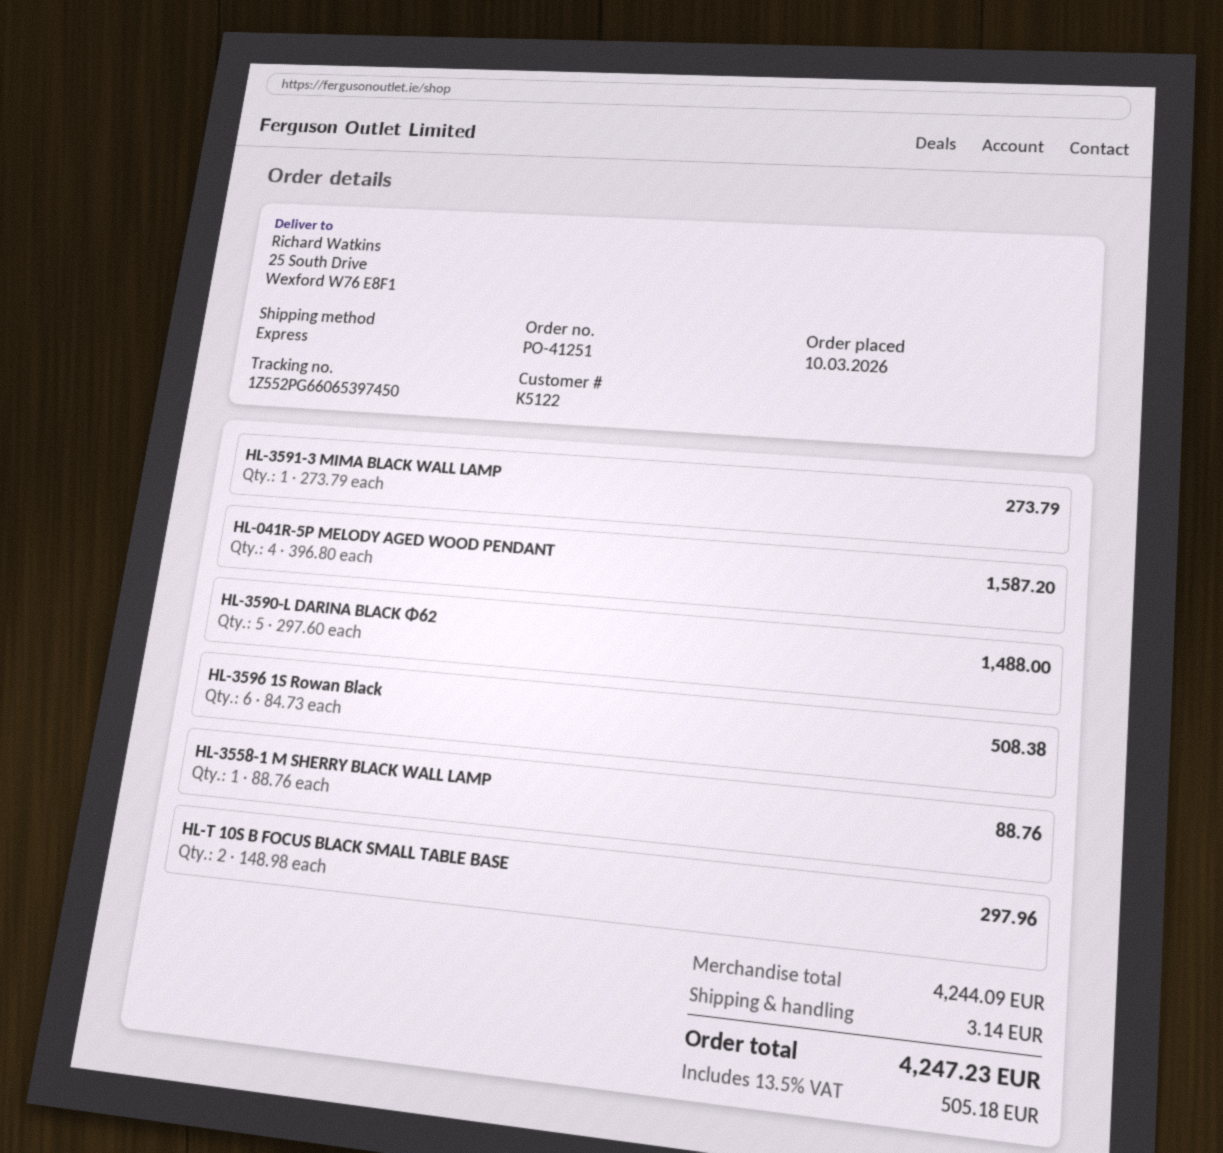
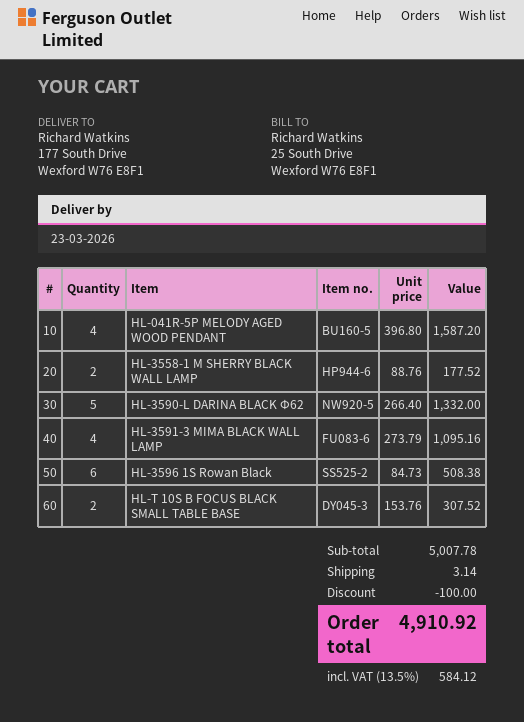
ship to: 25 South Drive, Wexford W76 E8F1 -> 177 South Drive, Wexford W76 E8F1
HL-3591-3 MIMA BLACK WALL LAMP: 1 x 273.79 = 273.79 -> 4 x 273.79 = 1095.16
HL-3590-L DARINA BLACK Φ62: 5 x 297.60 = 1488.00 -> 5 x 266.40 = 1332.00
HL-3558-1 M SHERRY BLACK WALL LAMP: 1 x 88.76 = 88.76 -> 2 x 88.76 = 177.52
HL-T 10S B FOCUS BLACK SMALL TABLE BASE: 2 x 148.98 = 297.96 -> 2 x 153.76 = 307.52
subtotal: 4244.09 -> 5007.78
discount: none -> 100.00
tax: 13.5% = 505.18 -> 13.5% = 584.12
total: 4247.23 -> 4910.92

